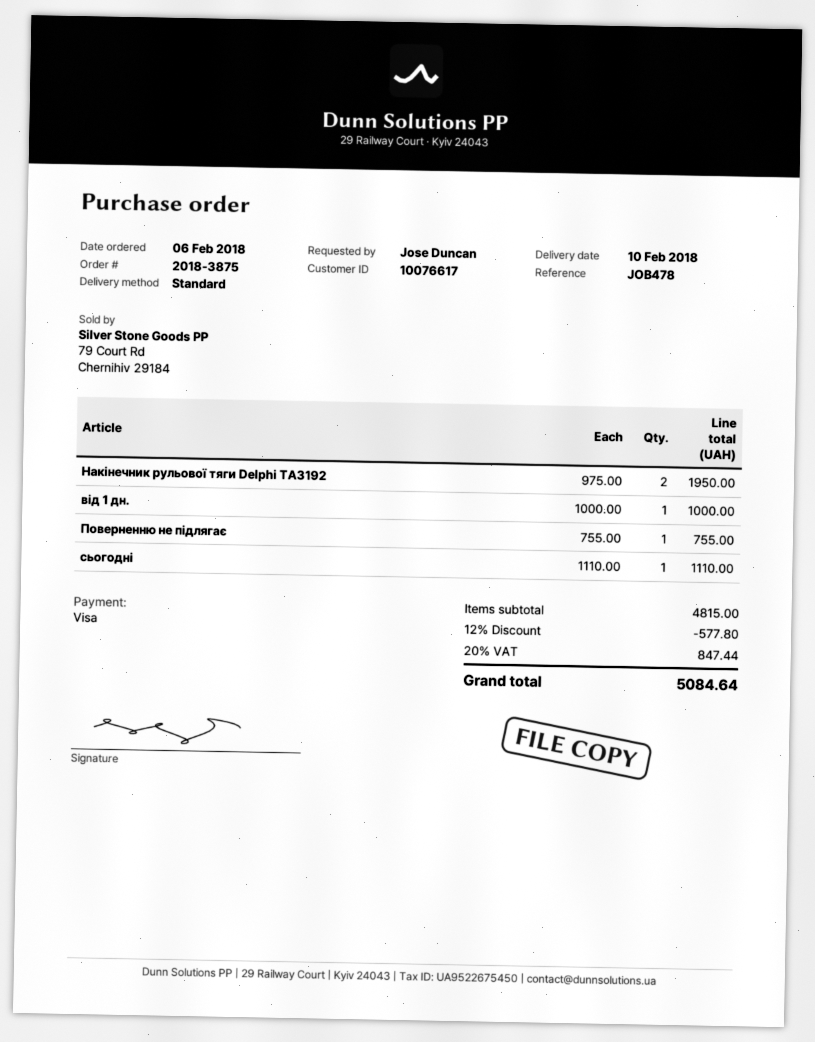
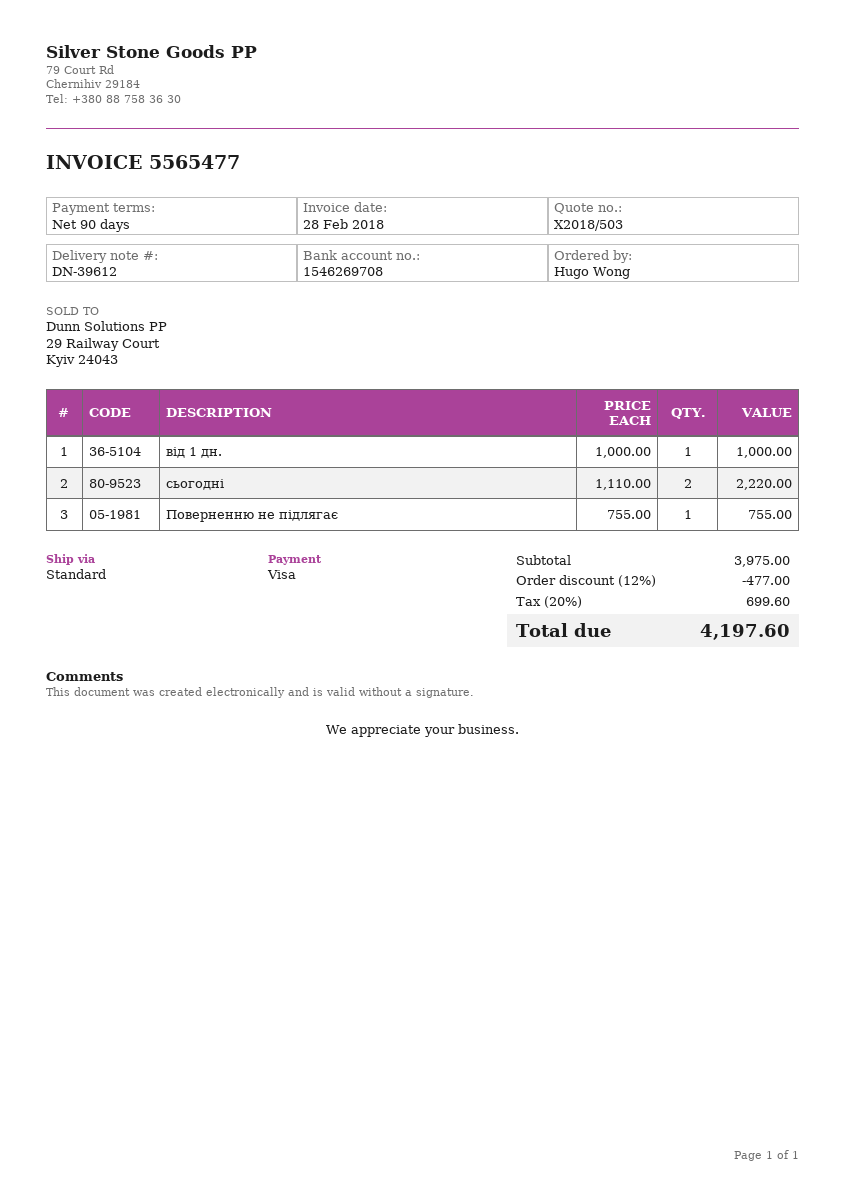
ordered by: Jose Duncan -> Hugo Wong
Накінечник рульової тяги Delphi TA3192: 2 x 975.00 = 1950.00 -> none
сьогодні: 1 x 1110.00 = 1110.00 -> 2 x 1110.00 = 2220.00
subtotal: 4815.00 -> 3975.00
discount: 12% = 577.80 -> 12% = 477.00
tax: 20% = 847.44 -> 20% = 699.60
total: 5084.64 -> 4197.60

